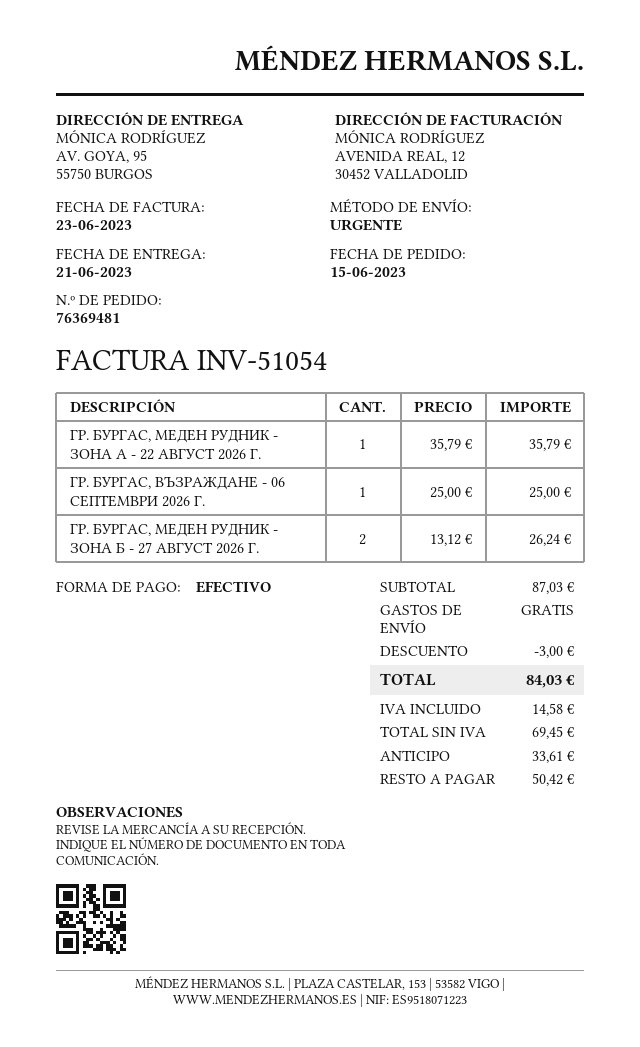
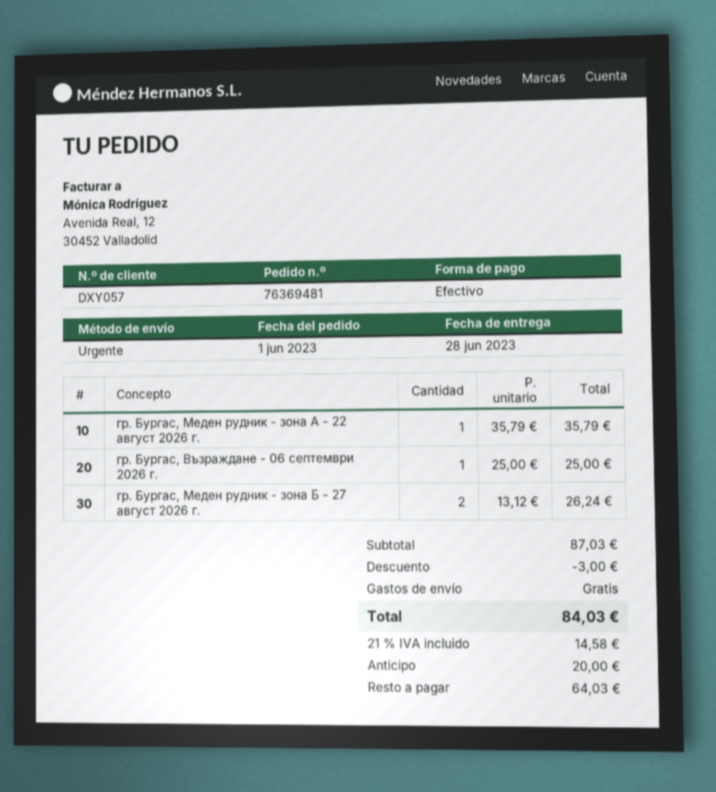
order date: 2023-06-15 -> 2023-06-01
delivery date: 2023-06-21 -> 2023-06-28
deposit: 33.61 -> 20.00
balance: 50.42 -> 64.03

